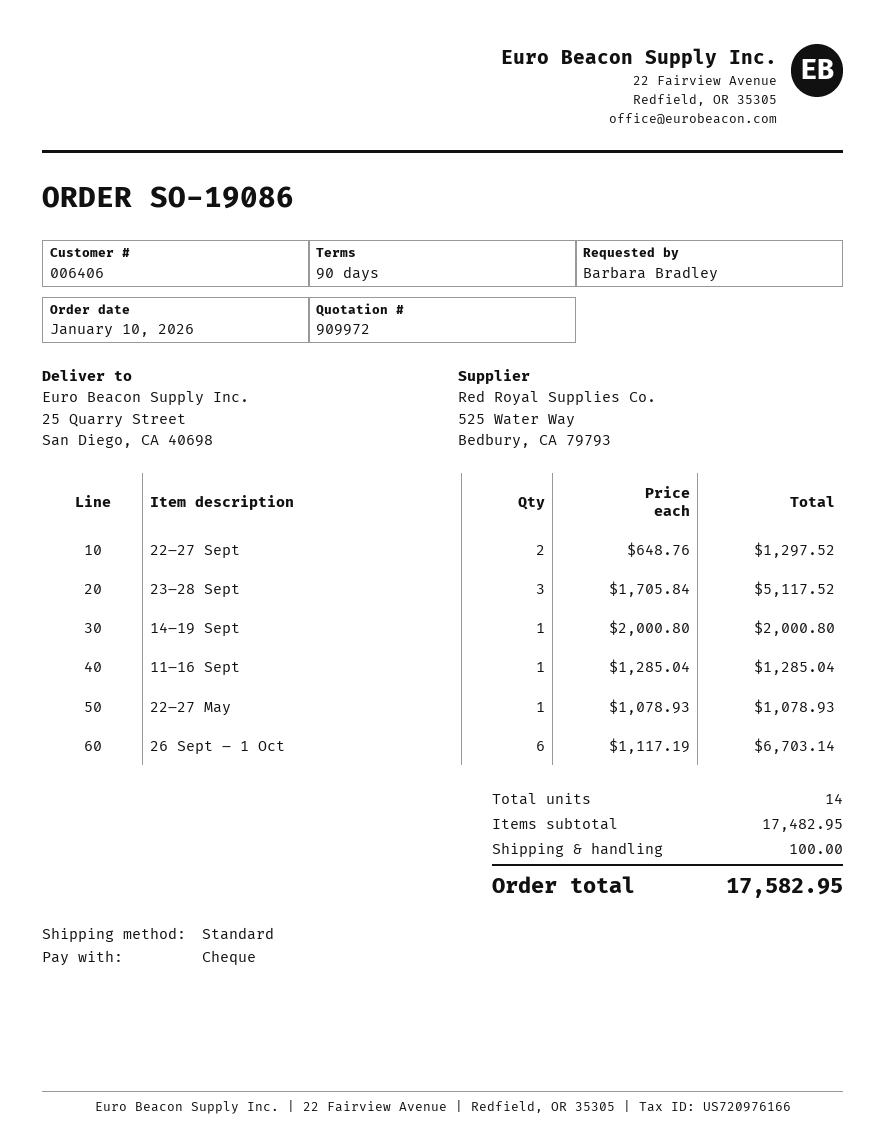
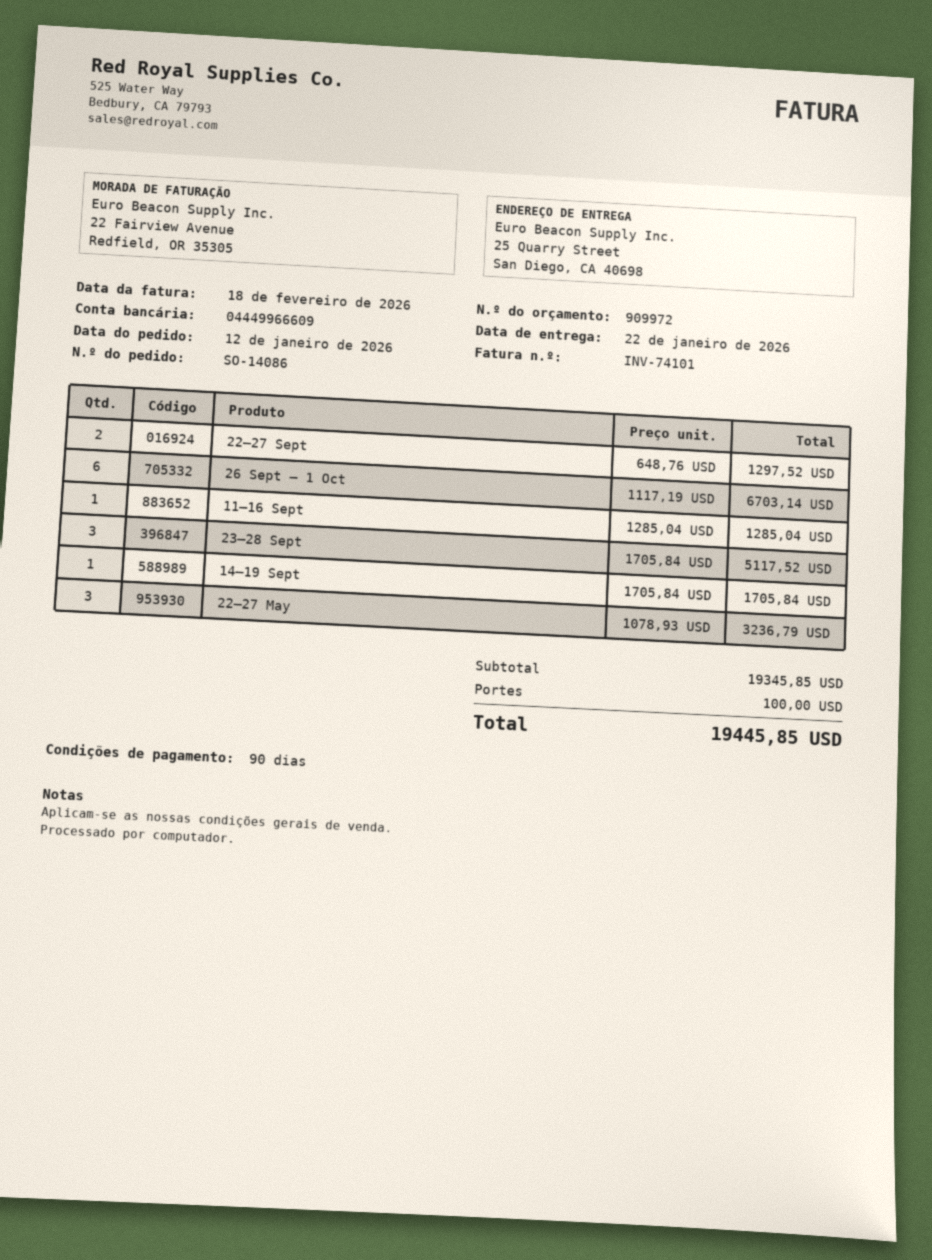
order number: SO-19086 -> SO-14086
order date: 2026-01-10 -> 2026-01-12
14–19 Sept: 1 x 2000.80 = 2000.80 -> 1 x 1705.84 = 1705.84
22–27 May: 1 x 1078.93 = 1078.93 -> 3 x 1078.93 = 3236.79
subtotal: 17482.95 -> 19345.85
total: 17582.95 -> 19445.85

